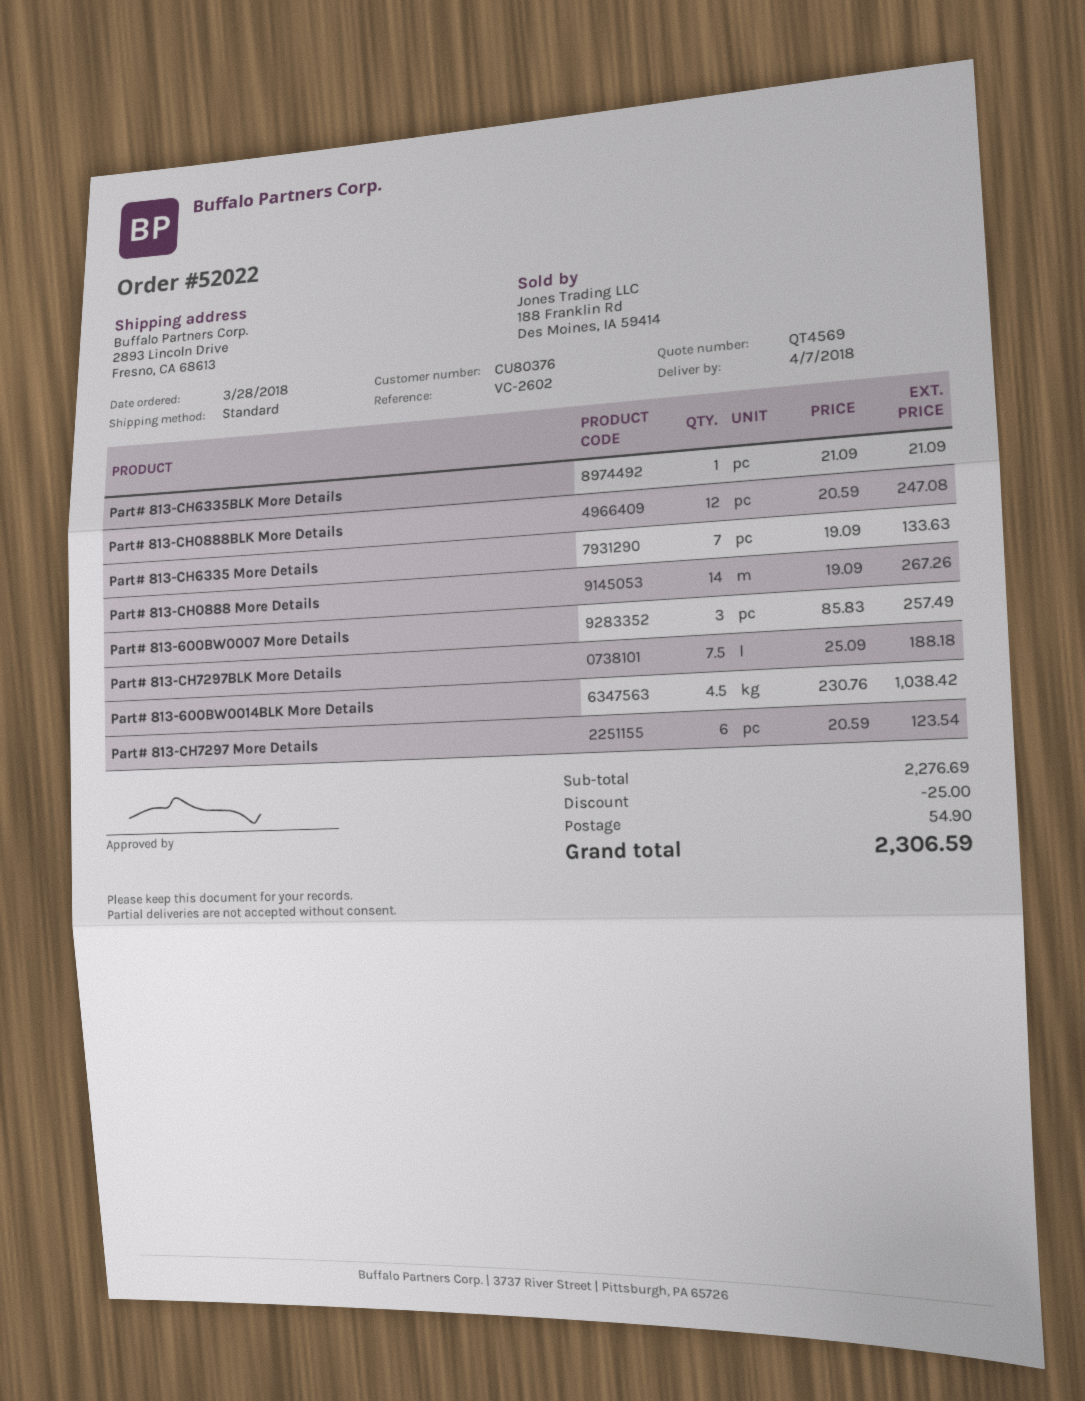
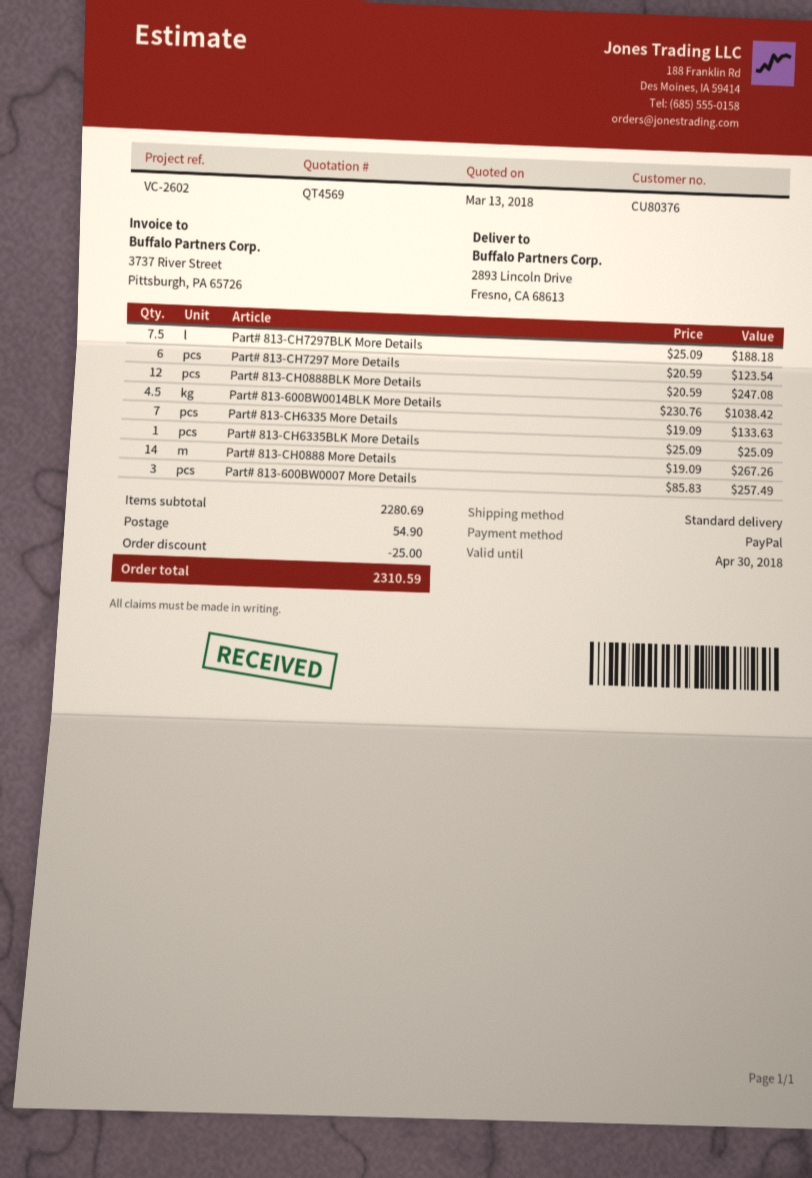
Part# 813-CH6335BLK More Details: 1 x 21.09 = 21.09 -> 1 x 25.09 = 25.09
subtotal: 2276.69 -> 2280.69
total: 2306.59 -> 2310.59

